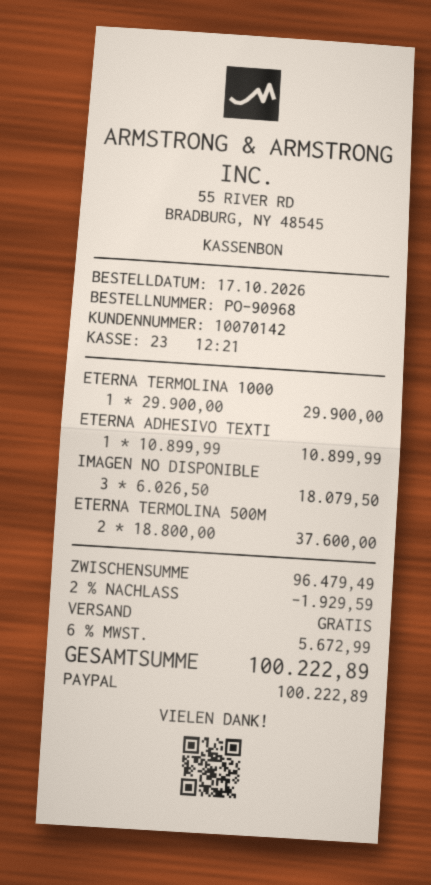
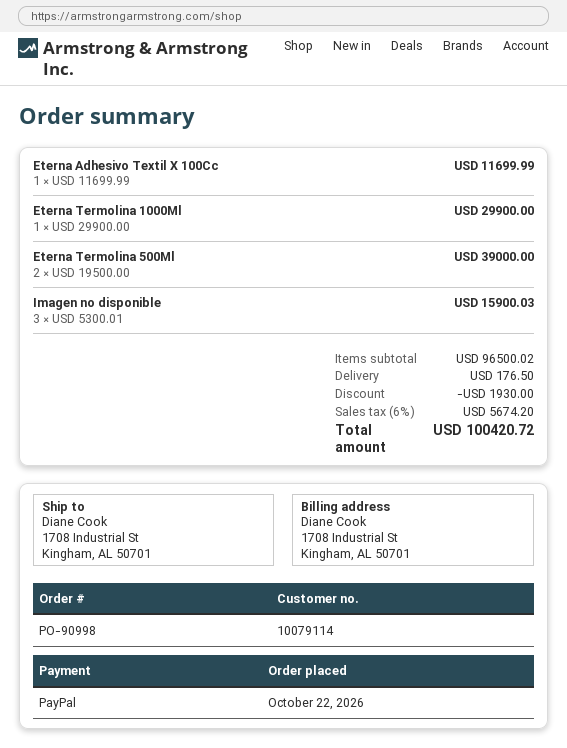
order number: PO-90968 -> PO-90998
order date: 2026-10-17 -> 2026-10-22
customer number: 10070142 -> 10079114
ETERNA ADHESIVO TEXTI: 1 x 10899.99 = 10899.99 -> 1 x 11699.99 = 11699.99
IMAGEN NO DISPONIBLE: 3 x 6026.50 = 18079.50 -> 3 x 5300.01 = 15900.03
ETERNA TERMOLINA 500M: 2 x 18800.00 = 37600.00 -> 2 x 19500.00 = 39000.00
subtotal: 96479.49 -> 96500.02
discount: 1929.59 -> 1930.00
shipping: 0.00 -> 176.50
tax: 6% = 5672.99 -> 6% = 5674.20
total: 100222.89 -> 100420.72

